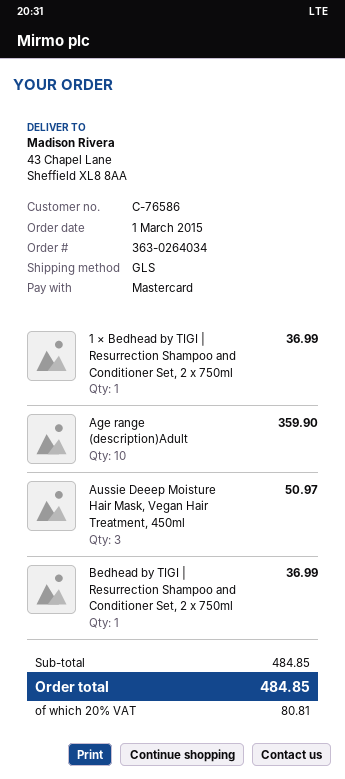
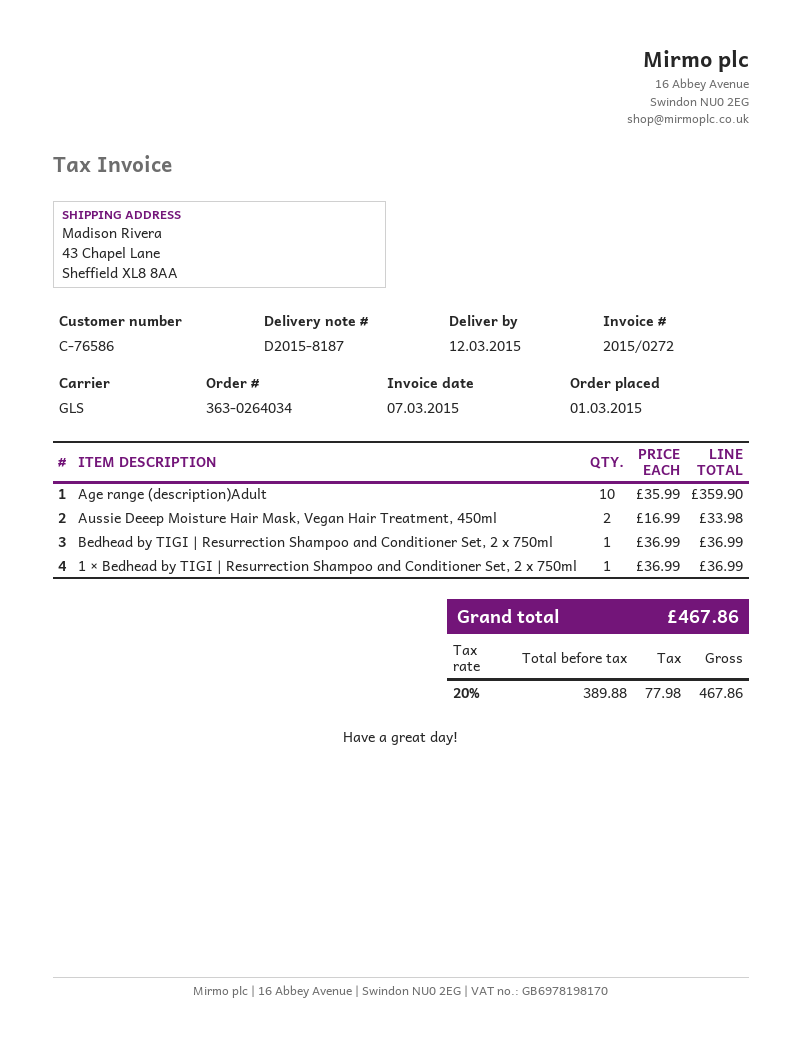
Aussie Deeep Moisture Hair Mask, Vegan Hair Treatment, 450ml: 3 for 50.97 -> 2 for 33.98
tax: 20% = 80.81 -> 20% = 77.98
total: 484.85 -> 467.86

